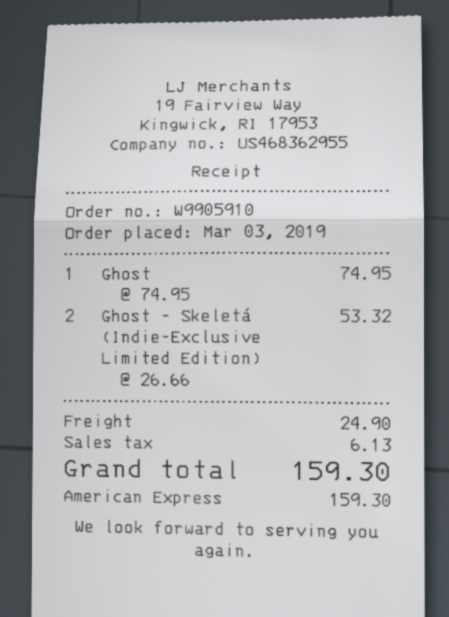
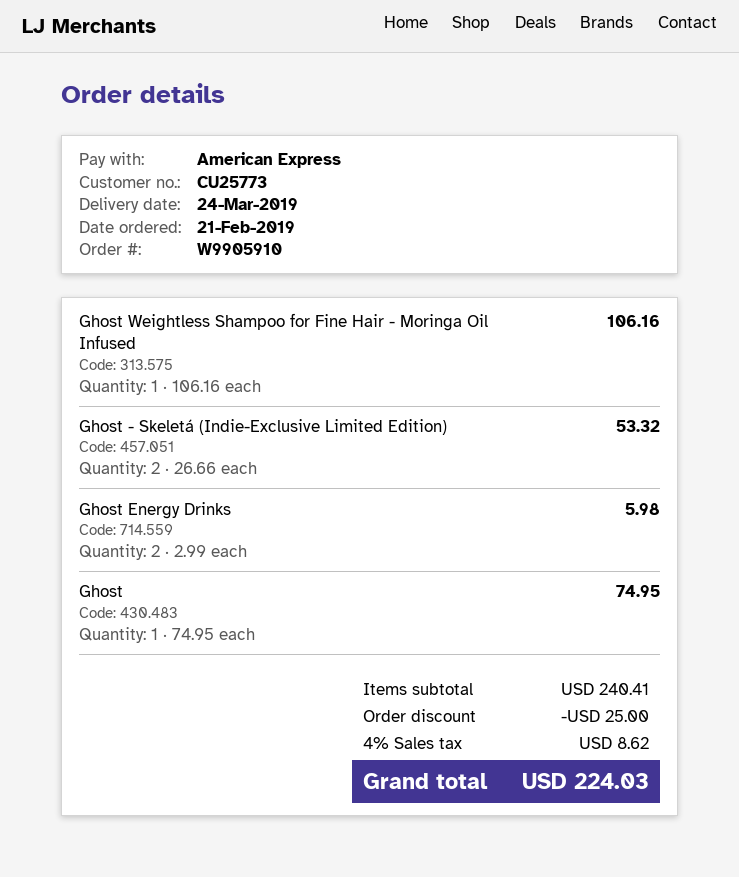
order date: 2019-03-03 -> 2019-02-21
Ghost Weightless Shampoo for Fine Hair - Moringa Oil Infused: none -> 1 x 106.16 = 106.16
Ghost Energy Drinks: none -> 2 x 2.99 = 5.98
discount: none -> 25.00
shipping: 24.90 -> none
tax: 6.13 -> 8.62
total: 159.30 -> 224.03

